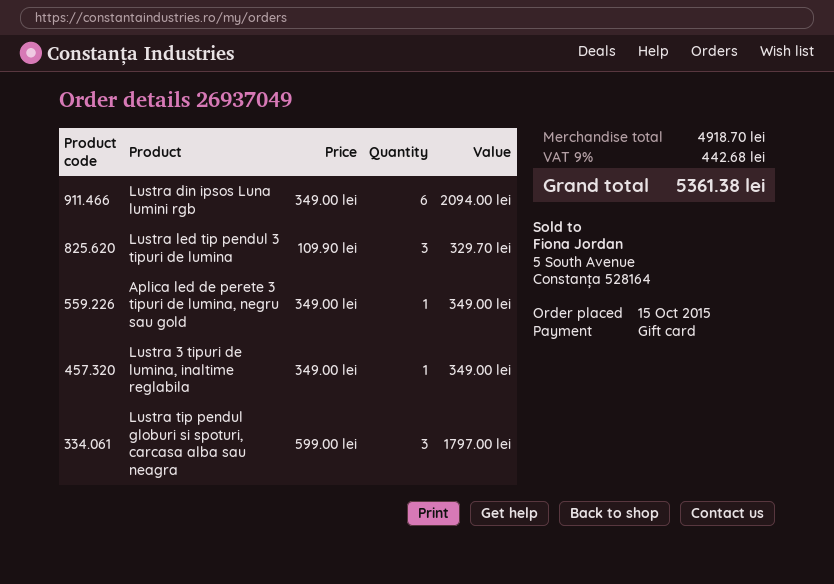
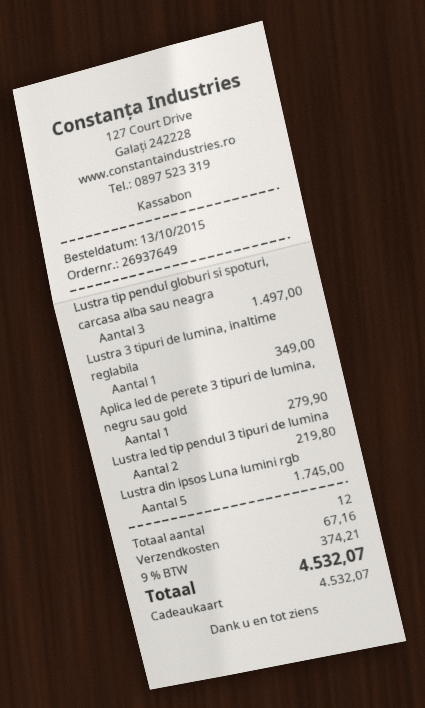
order number: 26937049 -> 26937649
order date: 2015-10-15 -> 2015-10-13
Lustra din ipsos Luna lumini rgb: 6 for 2094.00 -> 5 for 1745.00
Lustra led tip pendul 3 tipuri de lumina: 3 for 329.70 -> 2 for 219.80
Aplica led de perete 3 tipuri de lumina, negru sau gold: 1 for 349.00 -> 1 for 279.90
Lustra tip pendul globuri si spoturi, carcasa alba sau neagra: 3 for 1797.00 -> 3 for 1497.00
shipping: none -> 67.16
tax: 9% = 442.68 -> 9% = 374.21
total: 5361.38 -> 4532.07

